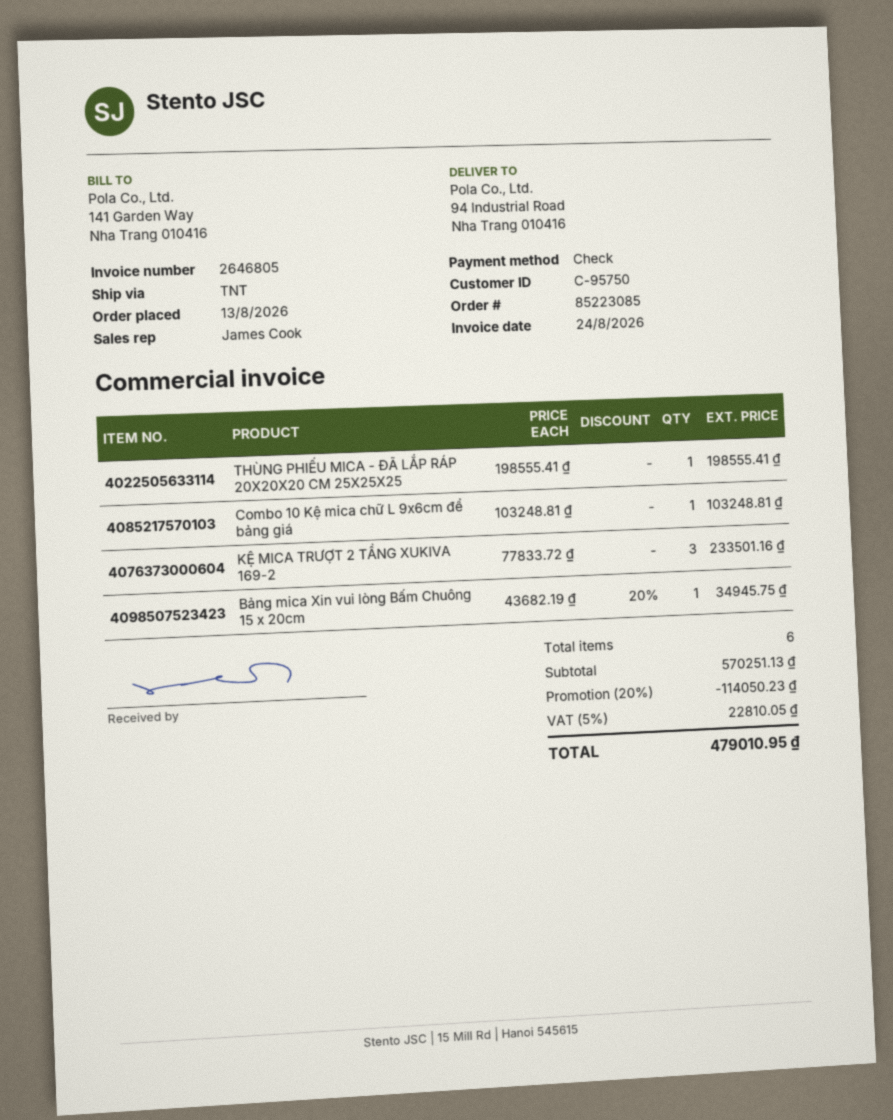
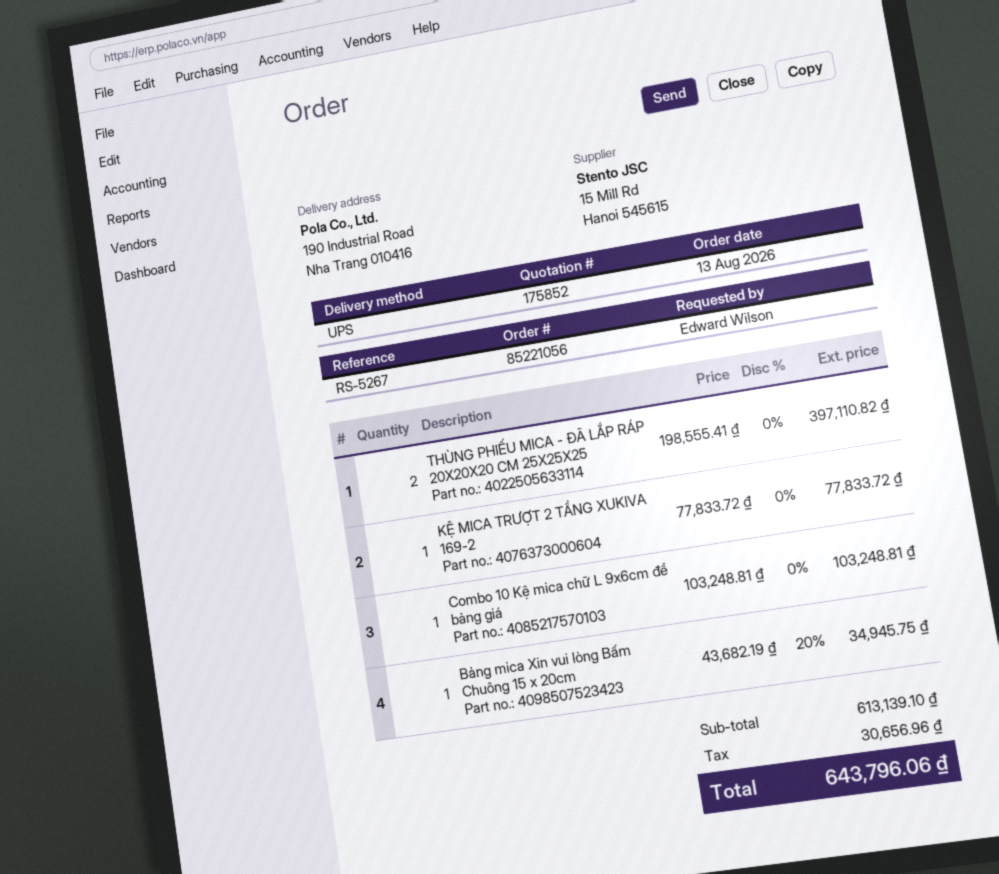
order number: 85223085 -> 85221056
shipping method: TNT -> UPS
ship to: 94 Industrial Road, Nha Trang 010416 -> 190 Industrial Road, Nha Trang 010416
THÙNG PHIẾU MICA - ĐÃ LẮP RÁP 20X20X20 CM 25X25X25: 1 x 198555.41 = 198555.41 -> 2 x 198555.41 = 397110.82
KỆ MICA TRƯỢT 2 TẦNG XUKIVA 169-2: 3 x 77833.72 = 233501.16 -> 1 x 77833.72 = 77833.72
subtotal: 570251.13 -> 613139.10
discount: 20% = 114050.23 -> none
tax: 22810.05 -> 30656.96
total: 479010.95 -> 643796.06

